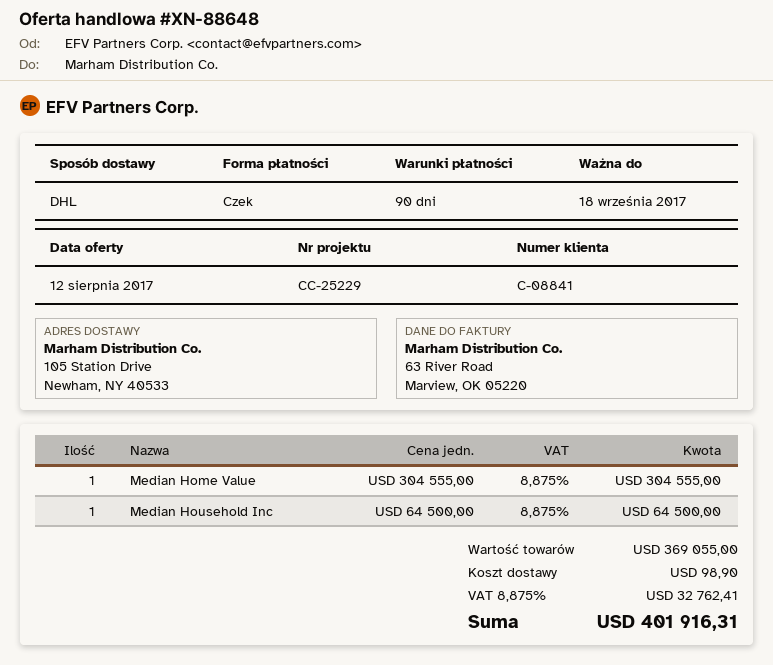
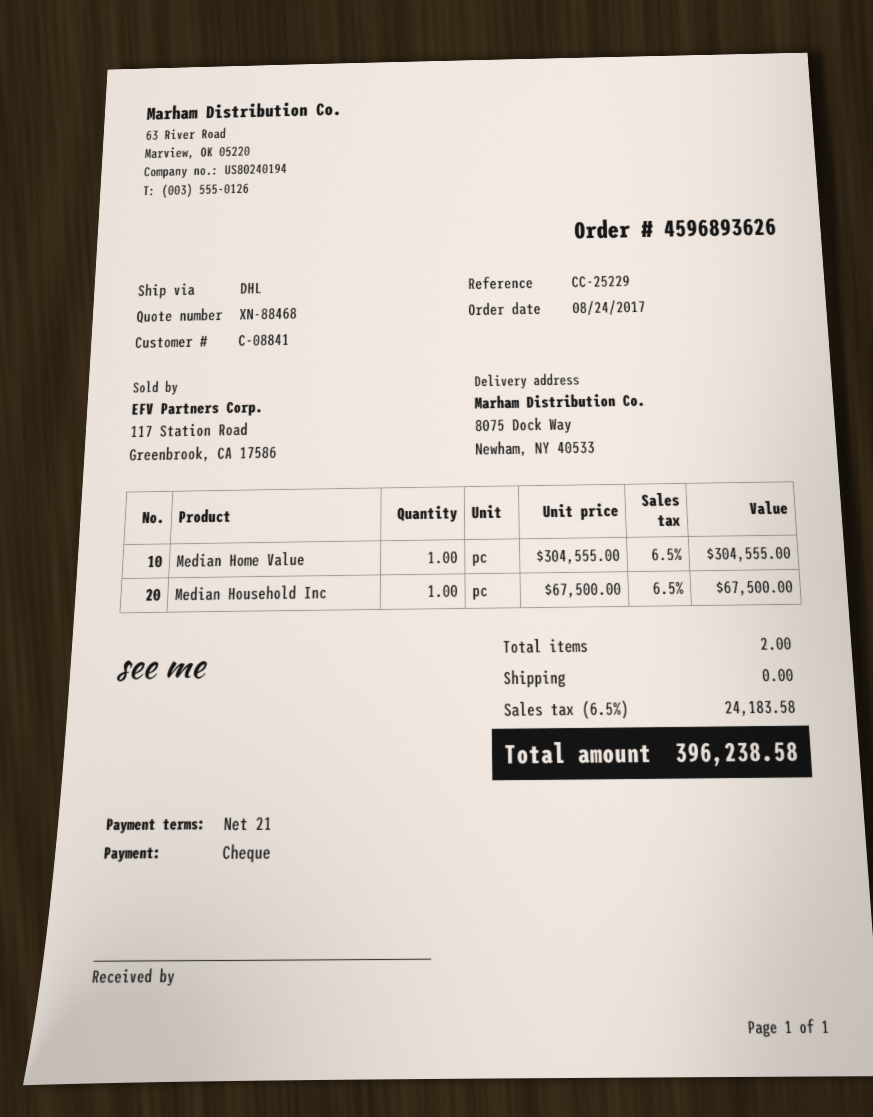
quote number: XN-88648 -> XN-88468
payment terms: 90 days -> 21 days
ship to: 105 Station Drive, Newham, NY 40533 -> 8075 Dock Way, Newham, NY 40533
Median Household Inc: 1 x 64500.00 = 64500.00 -> 1 x 67500.00 = 67500.00
shipping: 98.90 -> 0.00
tax: 8.875% = 32762.41 -> 6.5% = 24183.58
total: 401916.31 -> 396238.58

